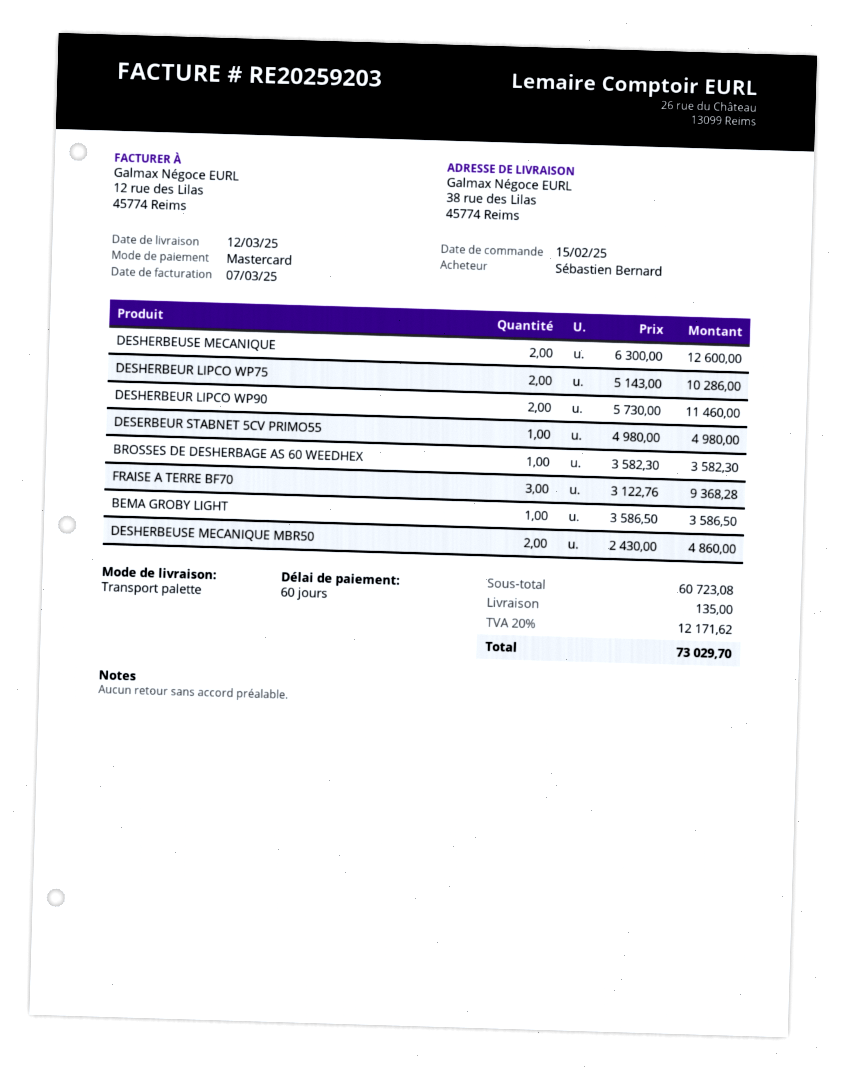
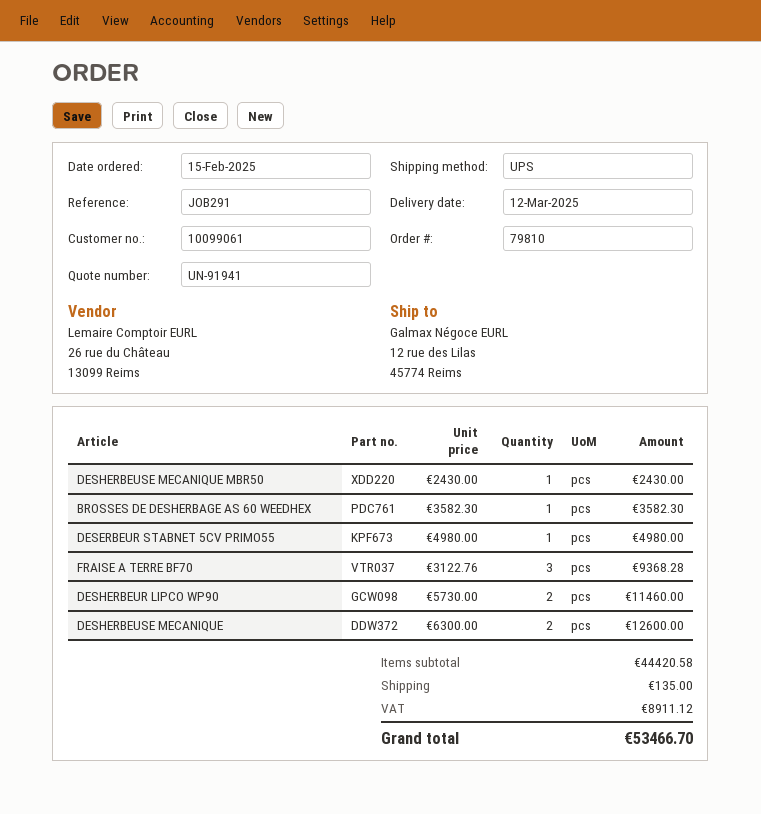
shipping method: pallet freight -> UPS
ship to: 38 rue des Lilas, 45774 Reims -> 12 rue des Lilas, 45774 Reims
DESHERBEUR LIPCO WP75: 2 x 5143.00 = 10286.00 -> none
BEMA GROBY LIGHT: 1 x 3586.50 = 3586.50 -> none
DESHERBEUSE MECANIQUE MBR50: 2 x 2430.00 = 4860.00 -> 1 x 2430.00 = 2430.00
subtotal: 60723.08 -> 44420.58
tax: 12171.62 -> 8911.12
total: 73029.70 -> 53466.70

